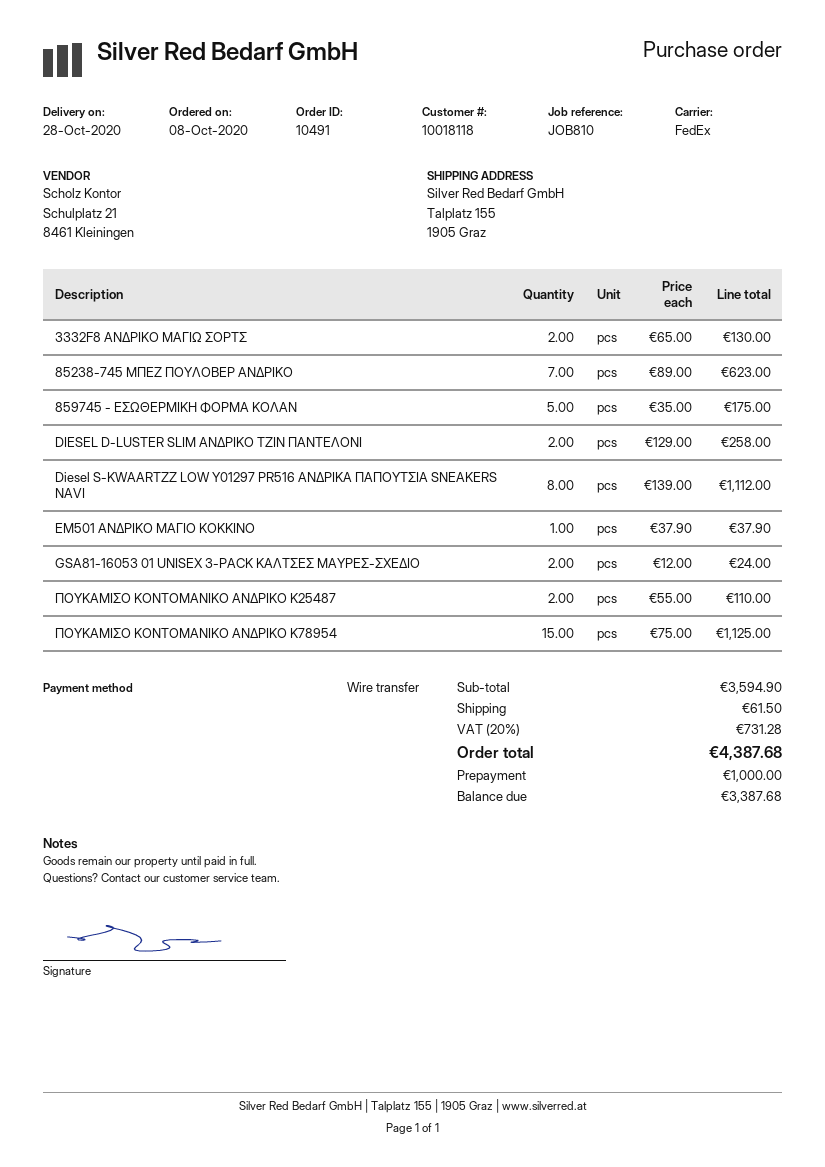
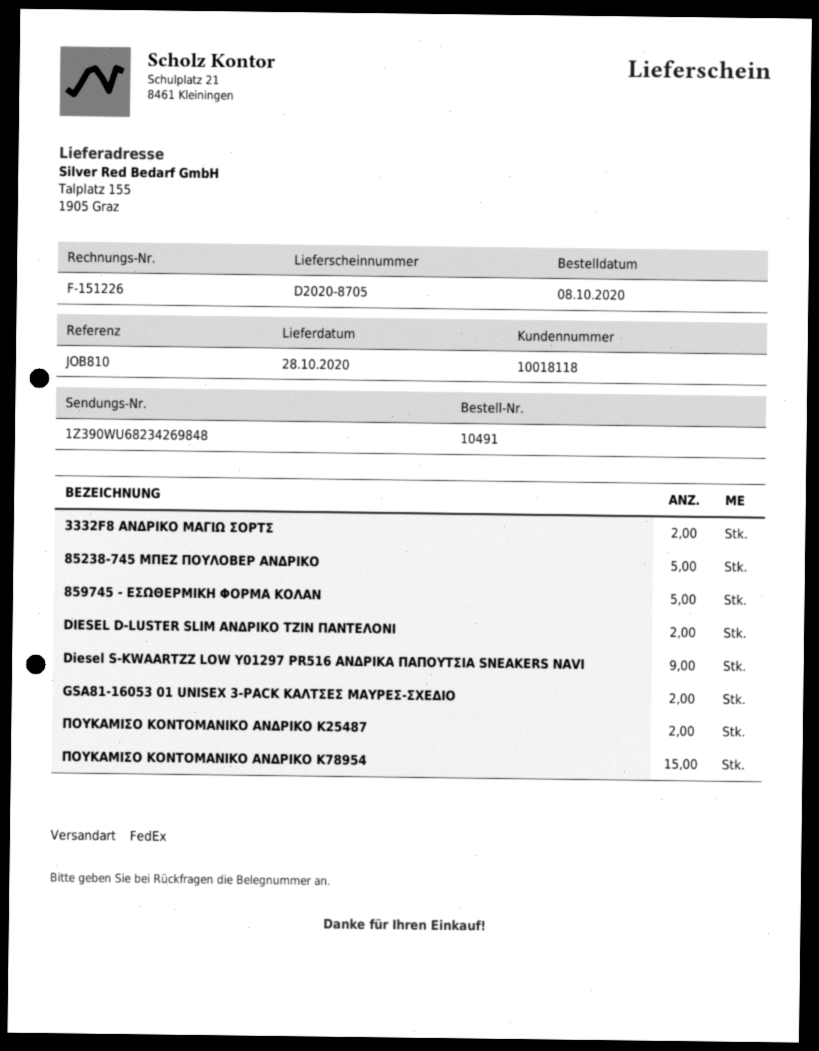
85238-745 ΜΠΕΖ ΠΟΥΛΟΒΕΡ ΑΝΔΡΙΚΟ: 7 -> 5
Diesel S-KWAARTZZ LOW Y01297 PR516 ΑΝΔΡΙΚΑ ΠΑΠΟΥΤΣΙΑ SNEAKERS NAVI: 8 -> 9
EM501 ΑΝΔΡΙΚΟ ΜΑΓΙΟ ΚΟΚΚΙΝΟ: 1 -> none

